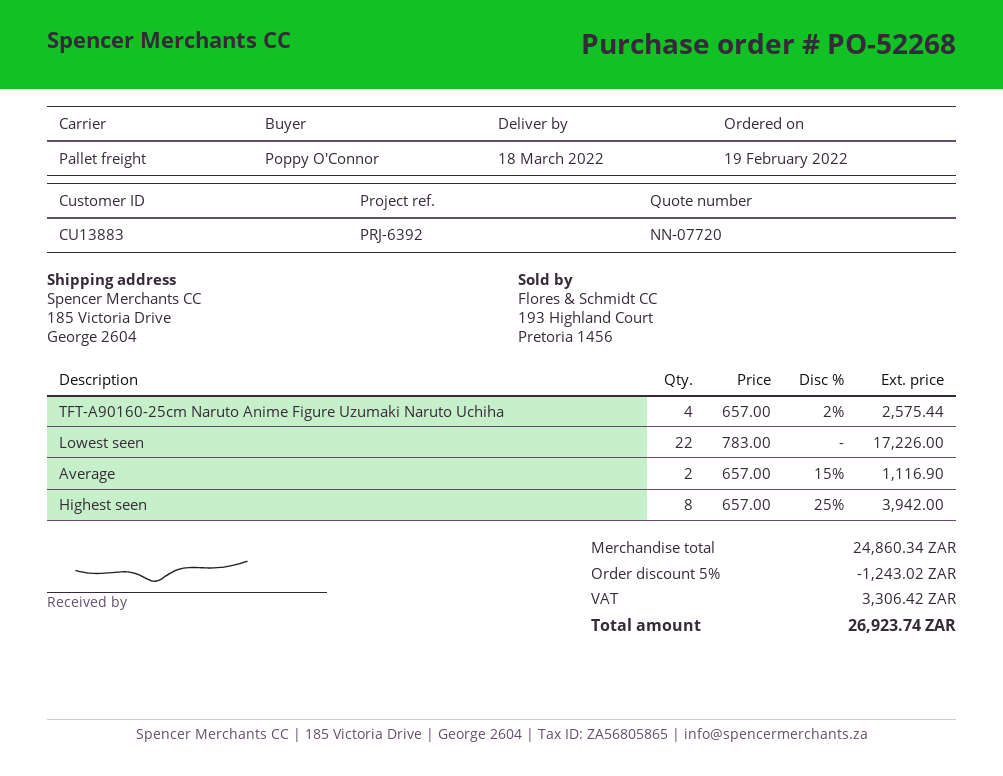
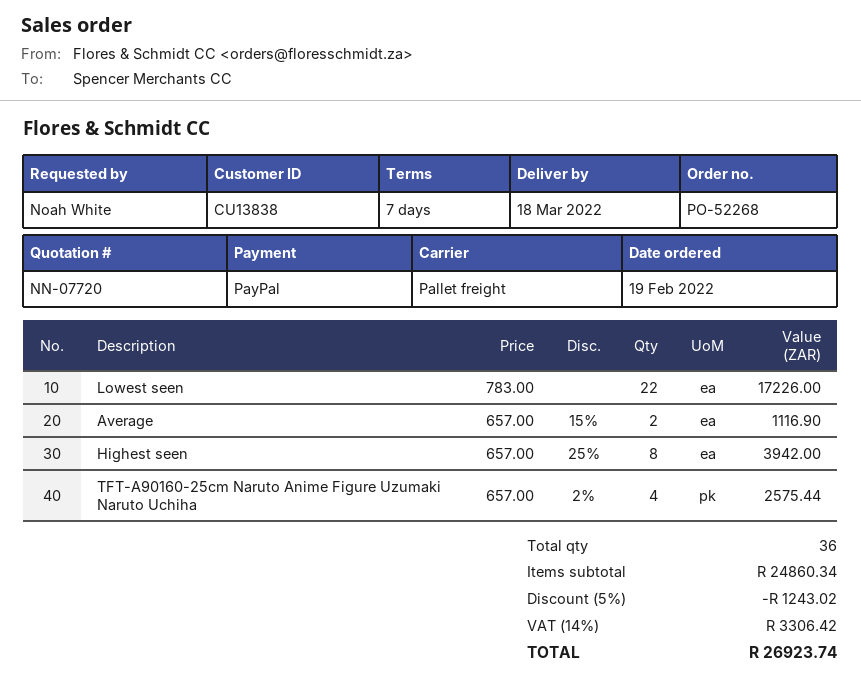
customer number: CU13883 -> CU13838
ordered by: Poppy O'Connor -> Noah White

